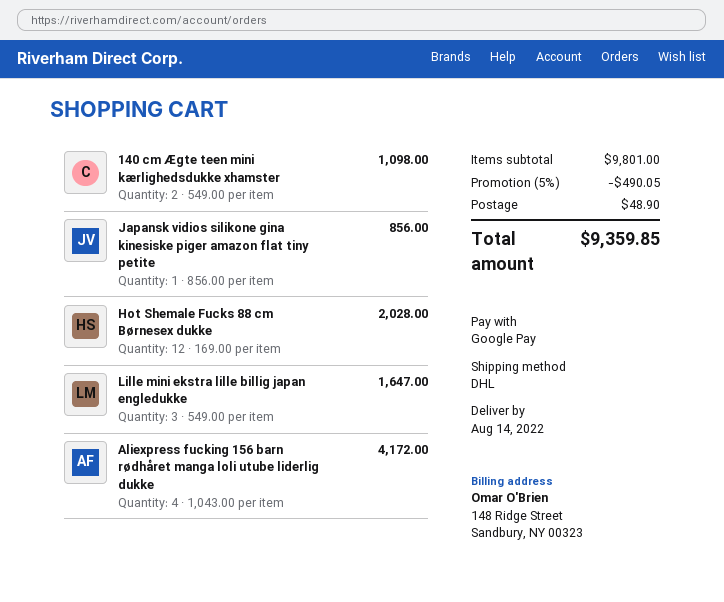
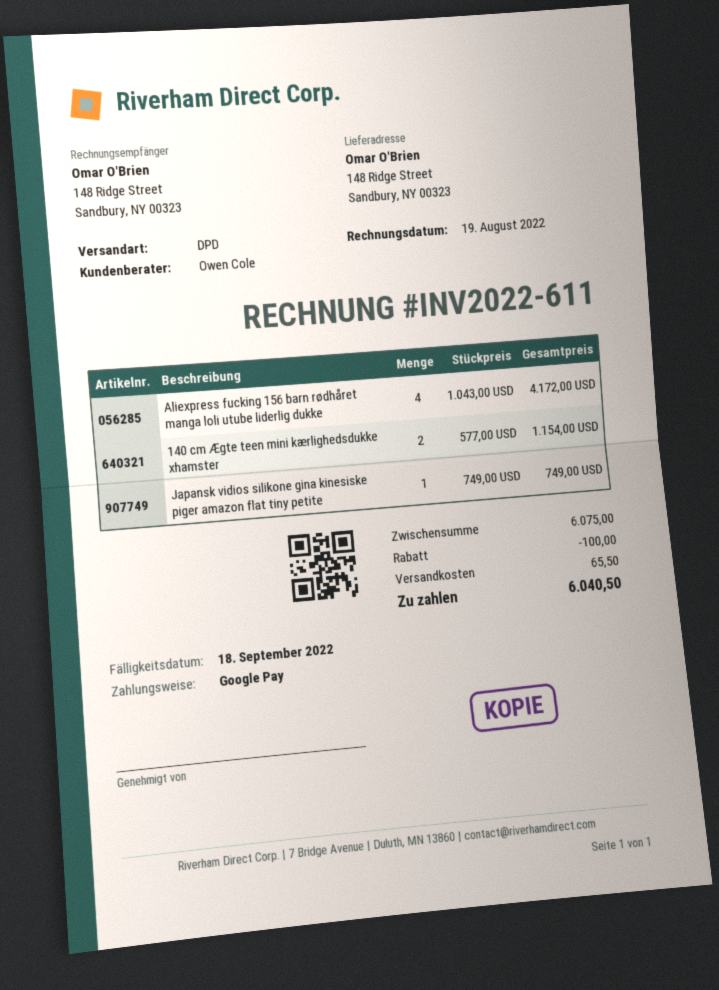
shipping method: DHL -> DPD
140 cm Ægte teen mini kærlighedsdukke xhamster: 2 x 549.00 = 1098.00 -> 2 x 577.00 = 1154.00
Japansk vidios silikone gina kinesiske piger amazon flat tiny petite: 1 x 856.00 = 856.00 -> 1 x 749.00 = 749.00
Hot Shemale Fucks 88 cm Børnesex dukke: 12 x 169.00 = 2028.00 -> none
Lille mini ekstra lille billig japan engledukke: 3 x 549.00 = 1647.00 -> none
subtotal: 9801.00 -> 6075.00
discount: 490.05 -> 100.00
shipping: 48.90 -> 65.50
total: 9359.85 -> 6040.50

